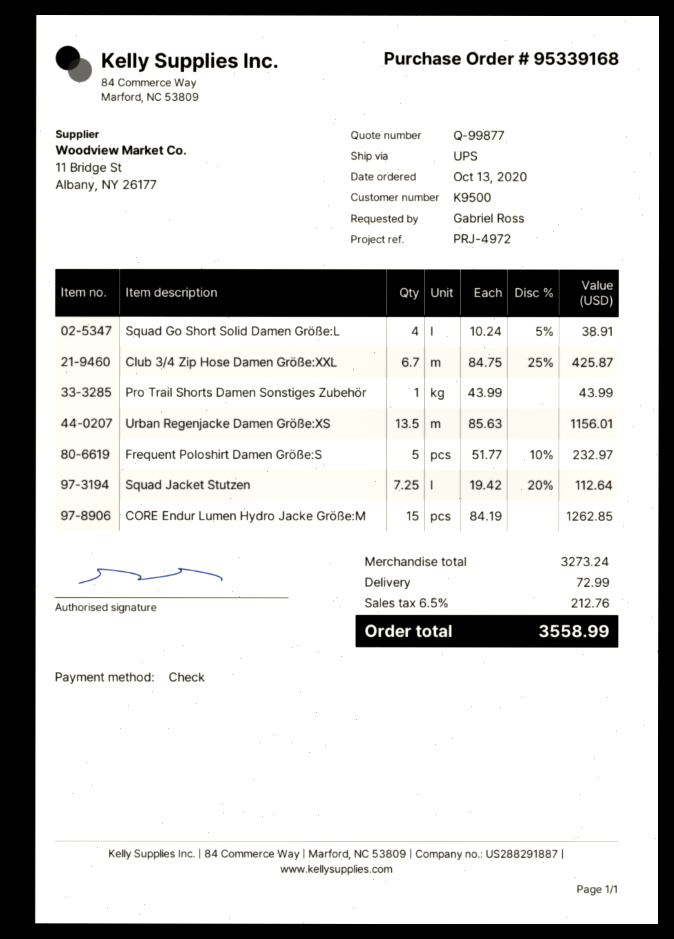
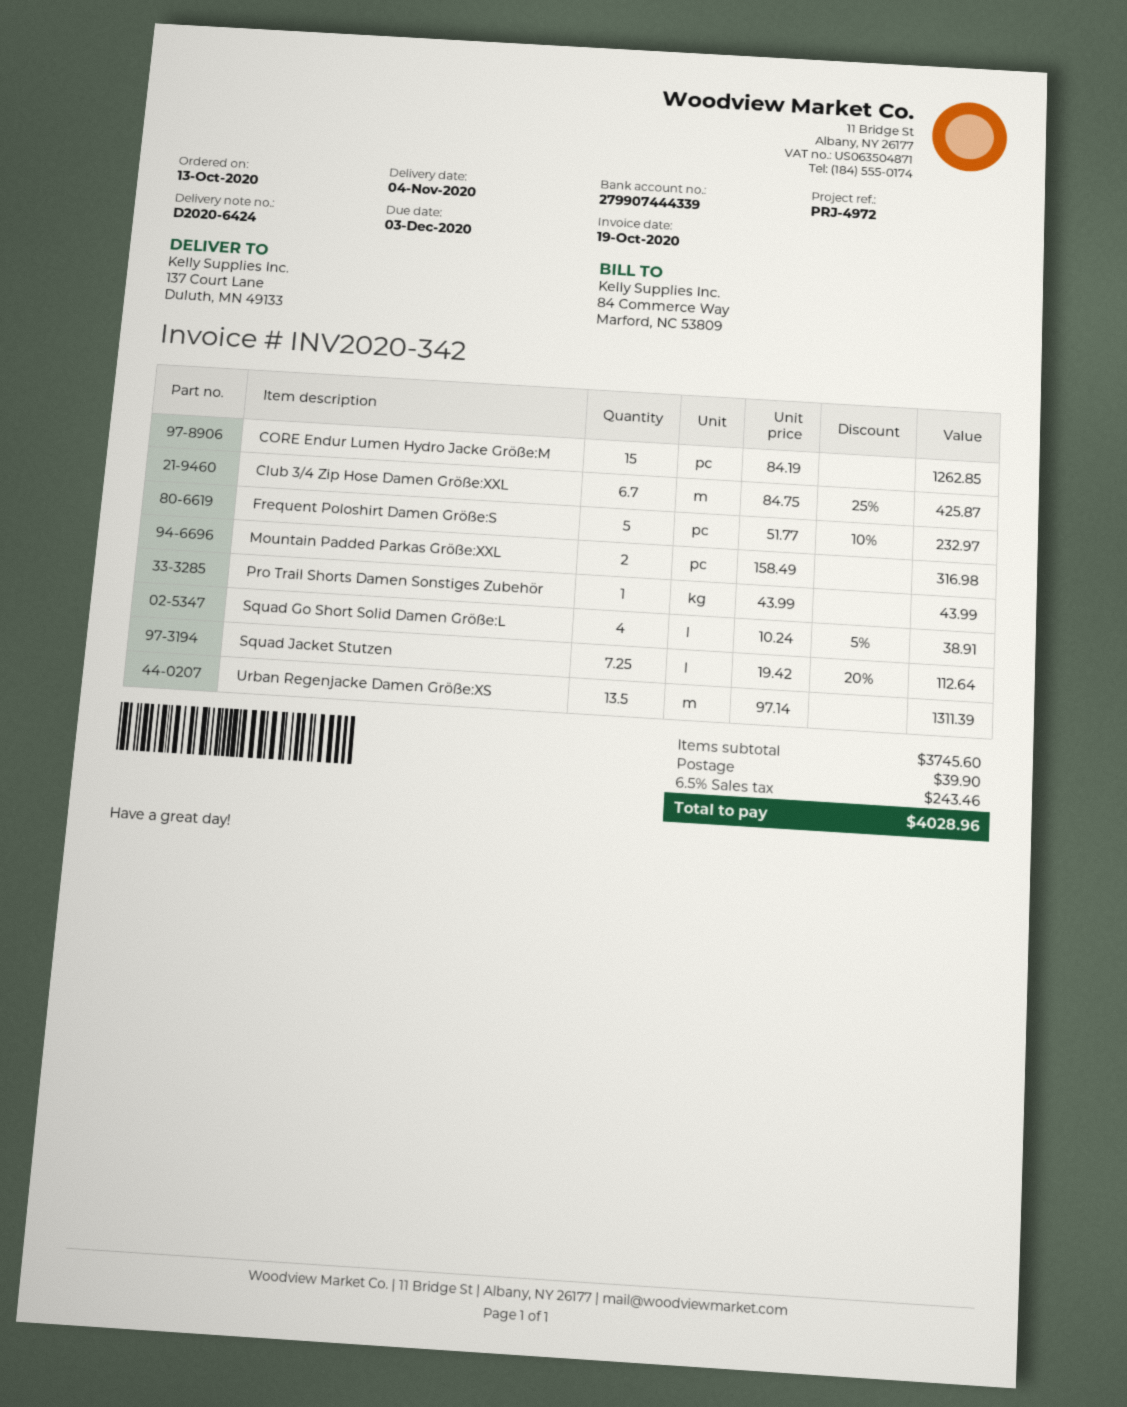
Urban Regenjacke Damen Größe:XS: 13.5 x 85.63 = 1156.01 -> 13.5 x 97.14 = 1311.39
Mountain Padded Parkas Größe:XXL: none -> 2 x 158.49 = 316.98
subtotal: 3273.24 -> 3745.60
shipping: 72.99 -> 39.90
tax: 6.5% = 212.76 -> 6.5% = 243.46
total: 3558.99 -> 4028.96

